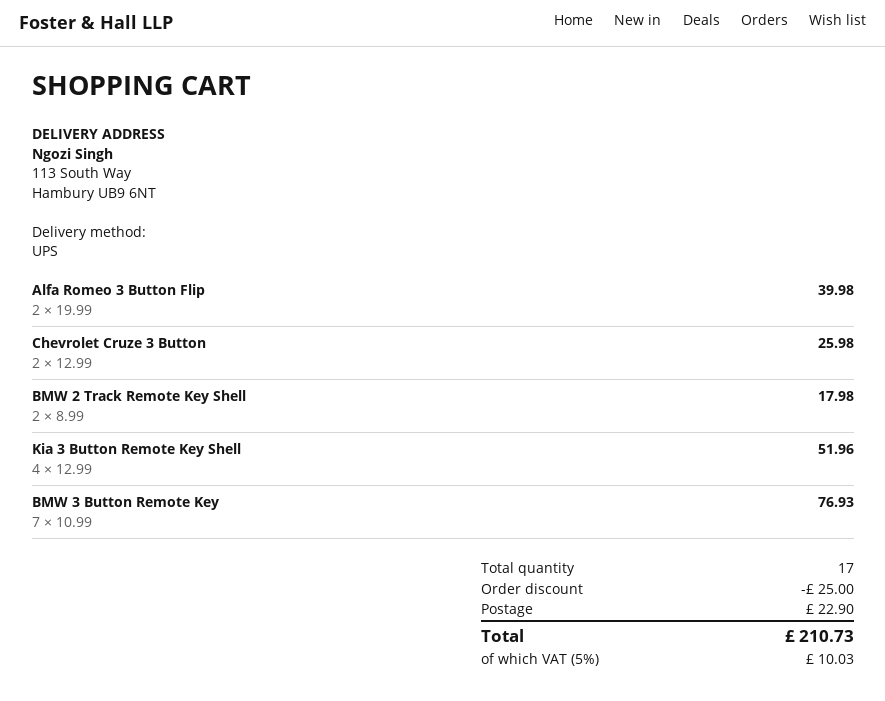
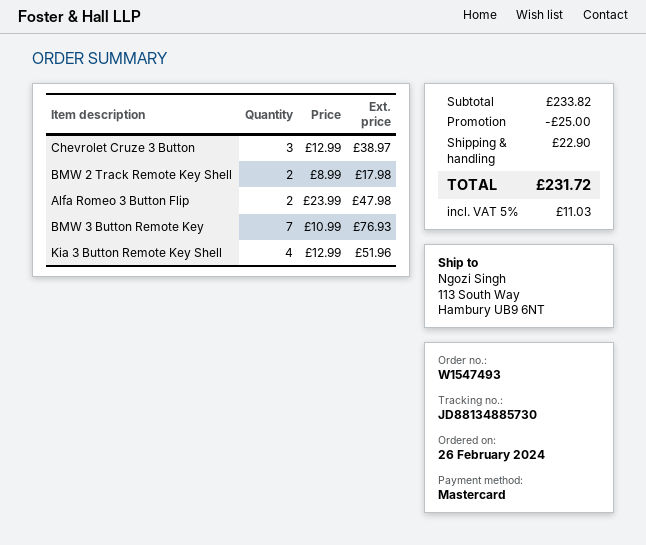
Alfa Romeo 3 Button Flip: 2 x 19.99 = 39.98 -> 2 x 23.99 = 47.98
Chevrolet Cruze 3 Button: 2 x 12.99 = 25.98 -> 3 x 12.99 = 38.97
tax: 5% = 10.03 -> 5% = 11.03
total: 210.73 -> 231.72

